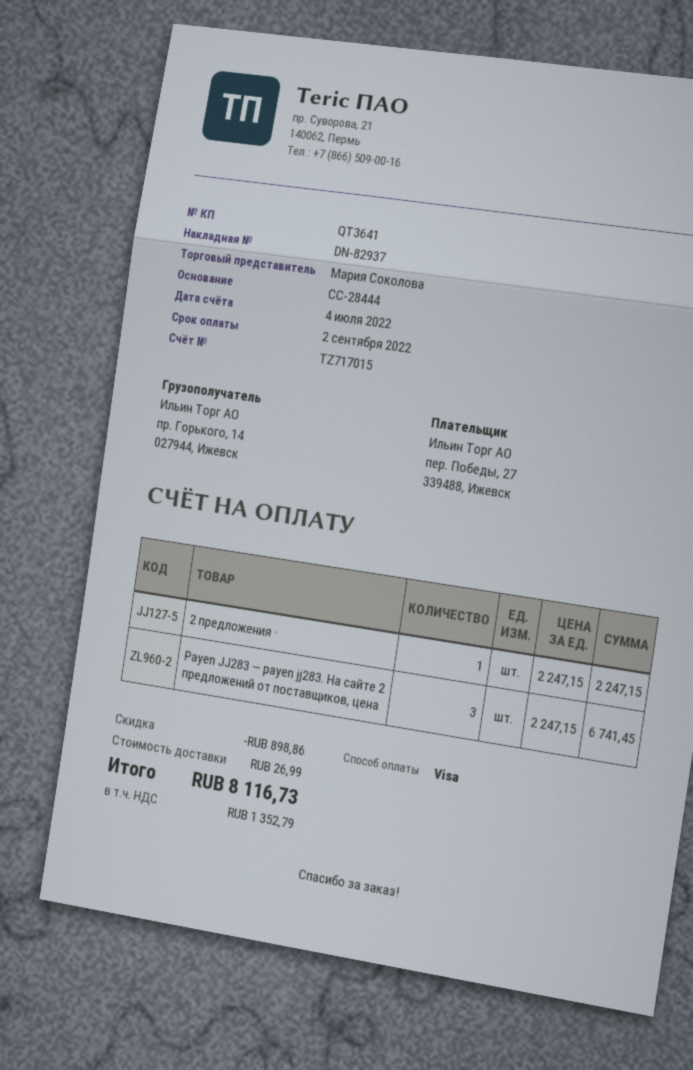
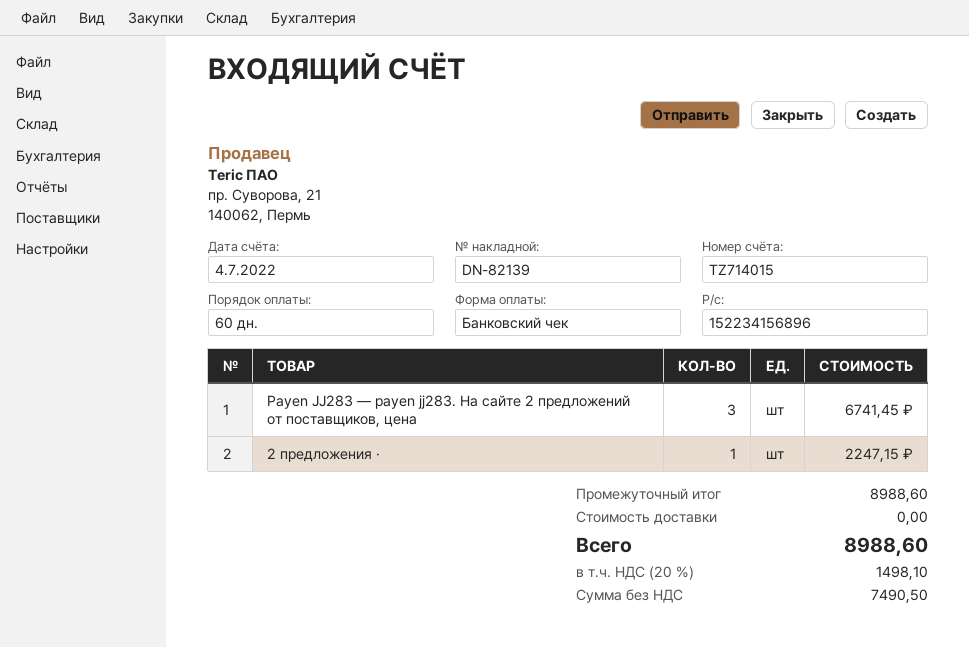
delivery note number: DN-82937 -> DN-82139
invoice number: TZ717015 -> TZ714015
payment method: Visa -> cheque
discount: 898.86 -> none
shipping: 26.99 -> 0.00
tax: 1352.79 -> 1498.10
total: 8116.73 -> 8988.60

